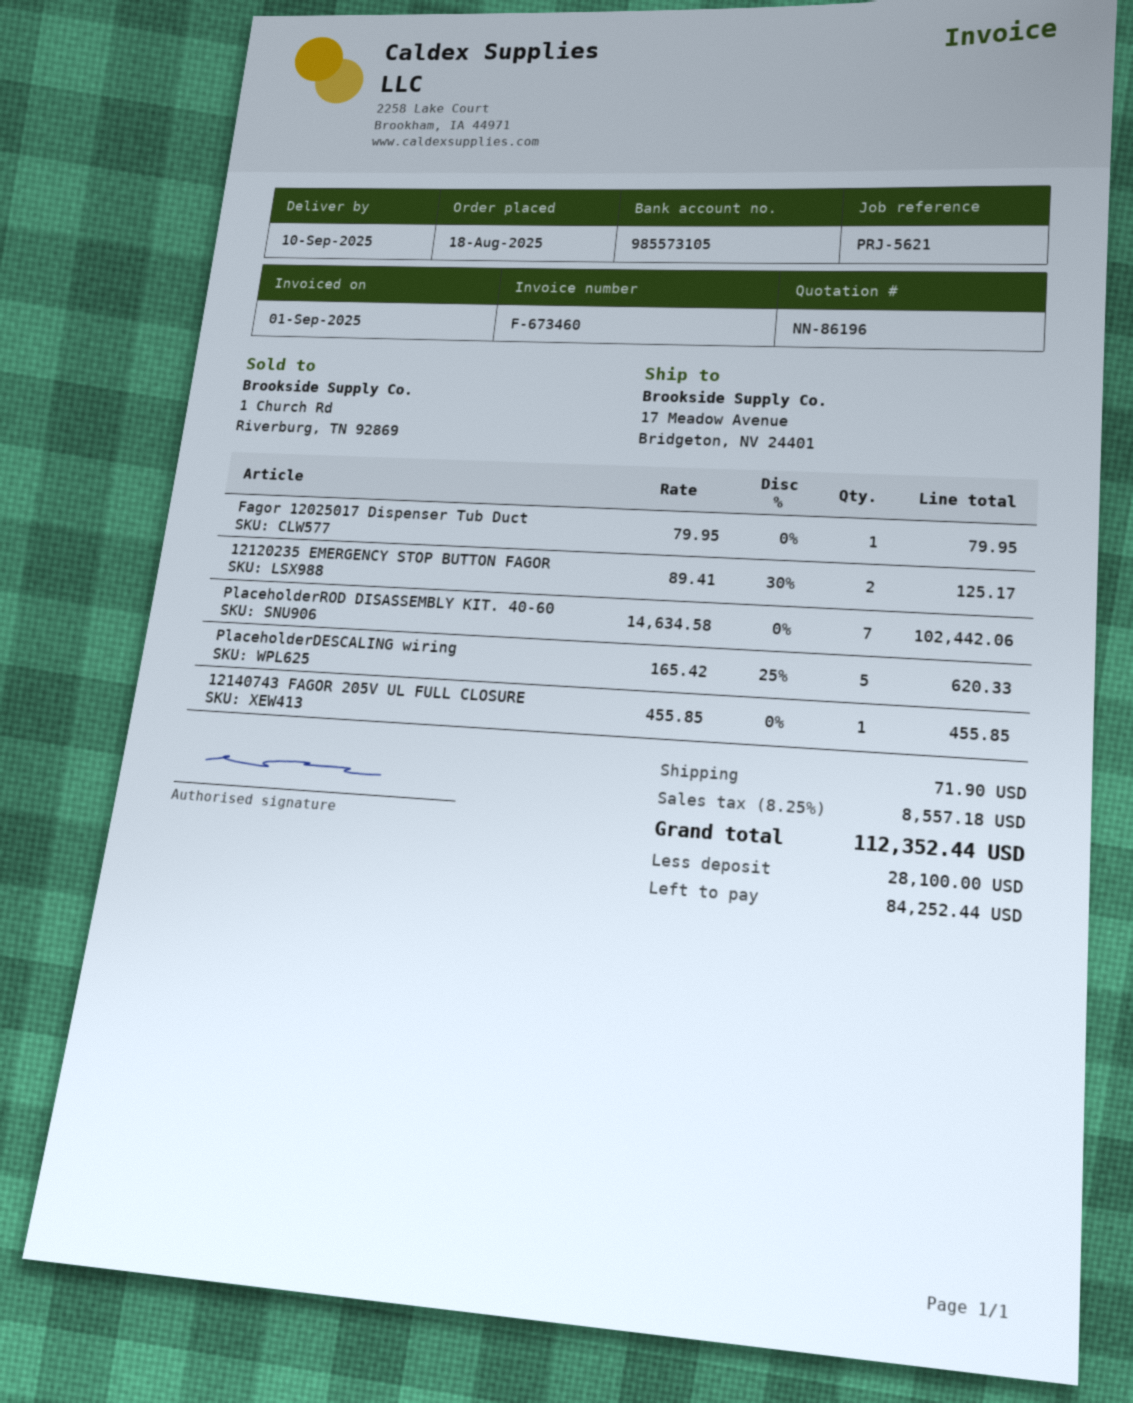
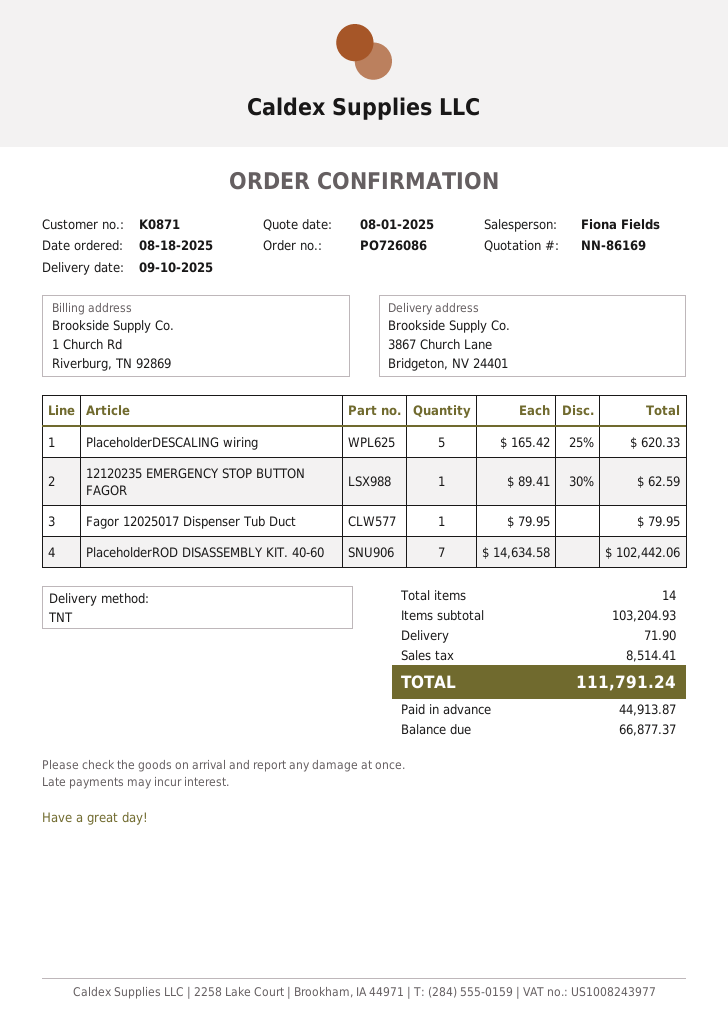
quote number: NN-86196 -> NN-86169
ship to: 17 Meadow Avenue, Bridgeton, NV 24401 -> 3867 Church Lane, Bridgeton, NV 24401
12120235 EMERGENCY STOP BUTTON FAGOR: 2 x 89.41 - 30% = 125.17 -> 1 x 89.41 - 30% = 62.59
12140743 FAGOR 205V UL FULL CLOSURE: 1 x 455.85 = 455.85 -> none
tax: 8557.18 -> 8514.41
total: 112352.44 -> 111791.24
deposit: 28100.00 -> 44913.87
balance: 84252.44 -> 66877.37

